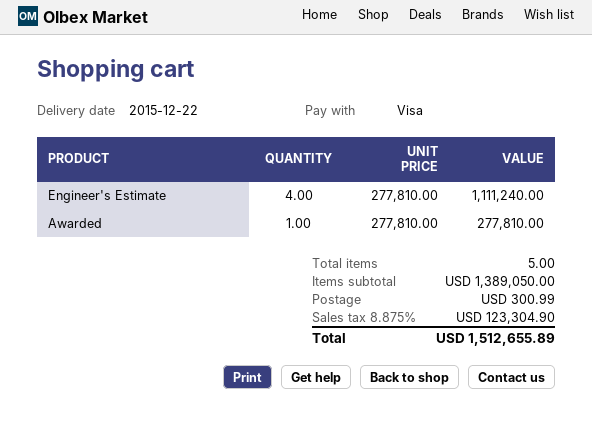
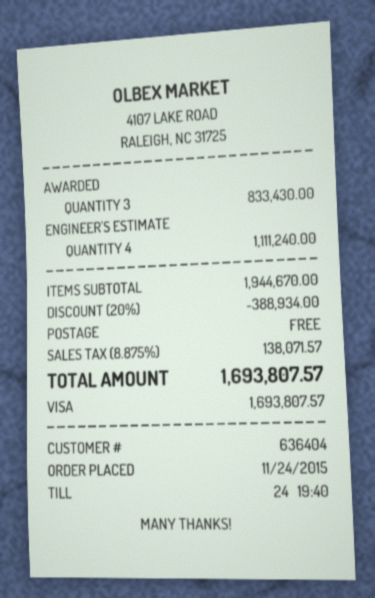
Awarded: 1 for 277810.00 -> 3 for 833430.00
subtotal: 1389050.00 -> 1944670.00
discount: none -> 20% = 388934.00
shipping: 300.99 -> 0.00
tax: 8.875% = 123304.90 -> 8.875% = 138071.57
total: 1512655.89 -> 1693807.57

